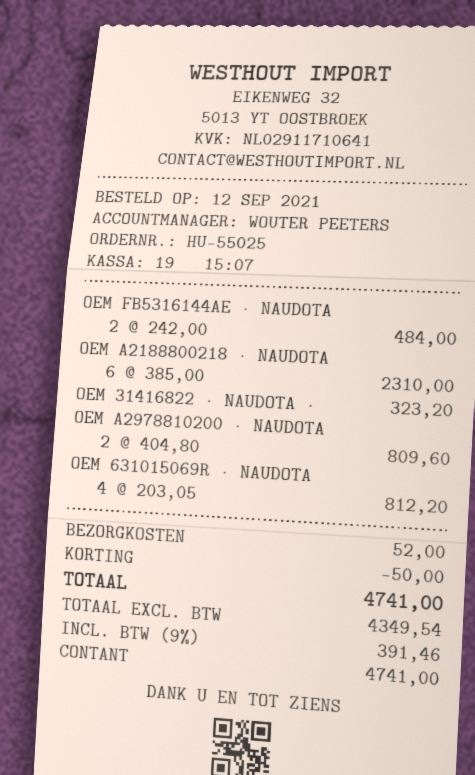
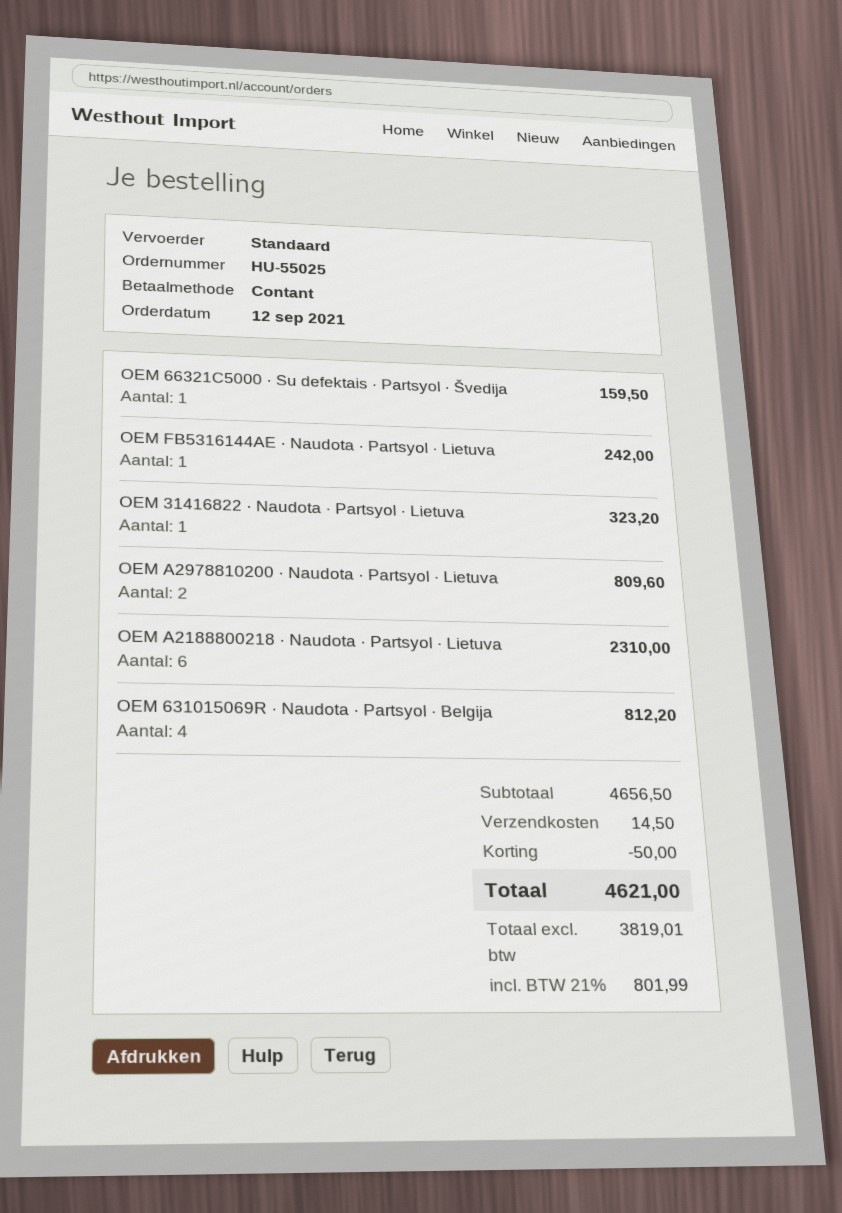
OEM FB5316144AE · NAUDOTA: 2 for 484.00 -> 1 for 242.00
OEM 66321C5000 · Su defektais · Partsyol · Švedija: none -> 1 for 159.50
shipping: 52.00 -> 14.50
net: 4349.54 -> 3819.01
tax: 9% = 391.46 -> 21% = 801.99
total: 4741.00 -> 4621.00

